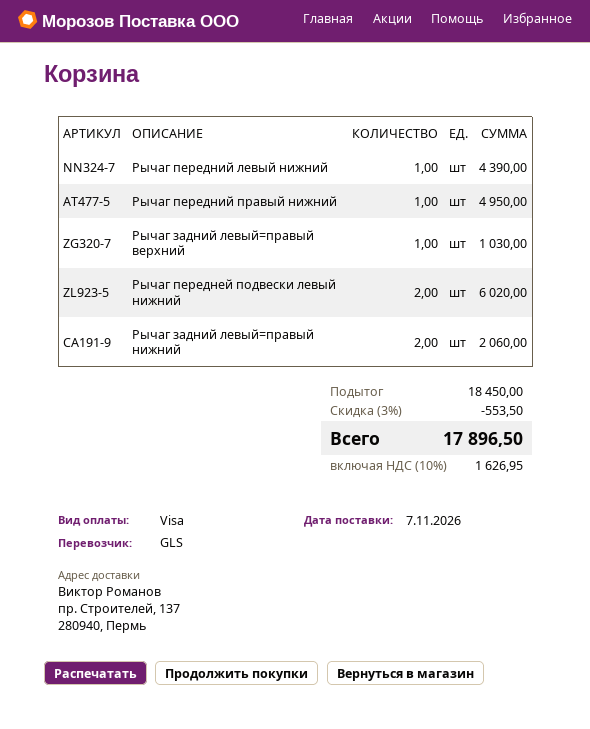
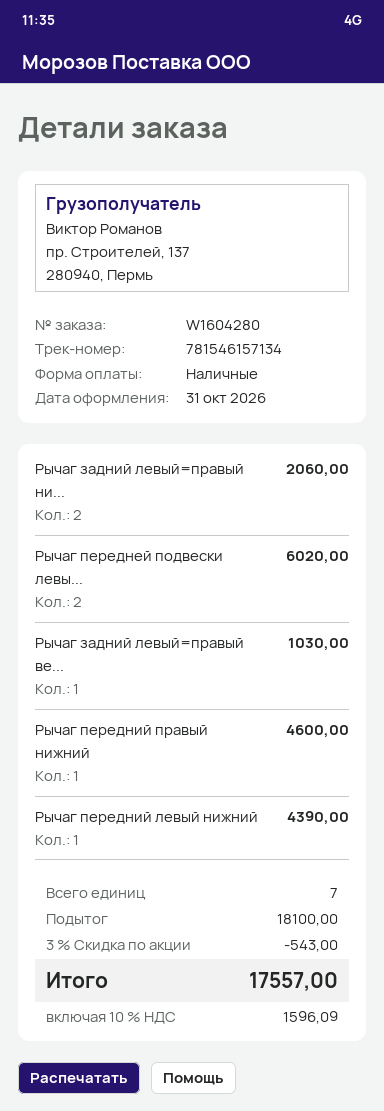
payment method: Visa -> cash
Рычаг передний правый нижний: 1 for 4950.00 -> 1 for 4600.00
subtotal: 18450.00 -> 18100.00
discount: 3% = 553.50 -> 3% = 543.00
tax: 10% = 1626.95 -> 10% = 1596.09
total: 17896.50 -> 17557.00

